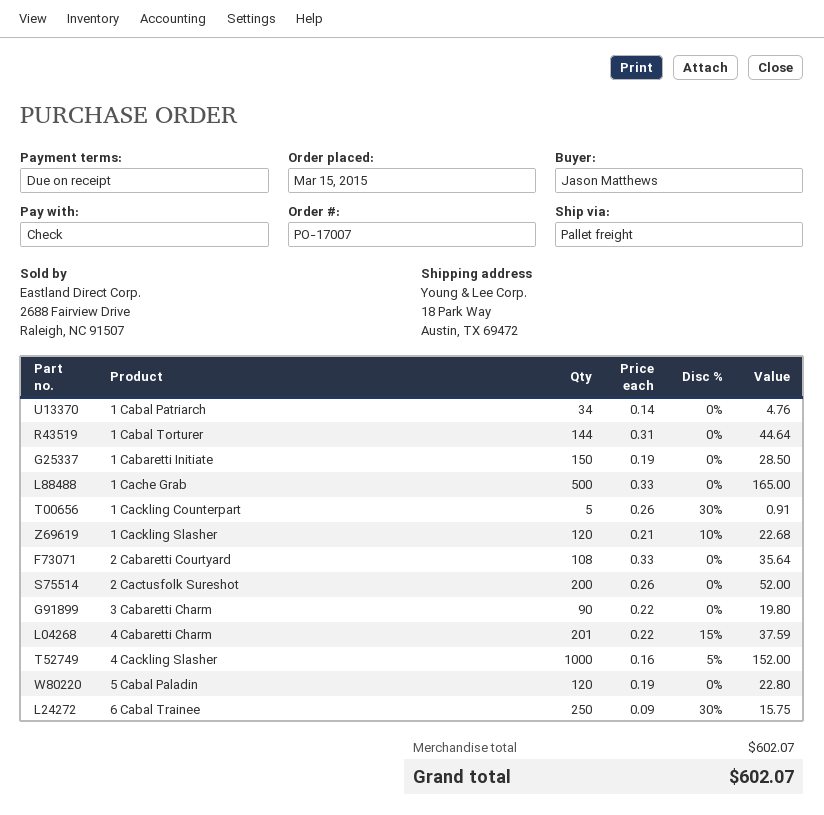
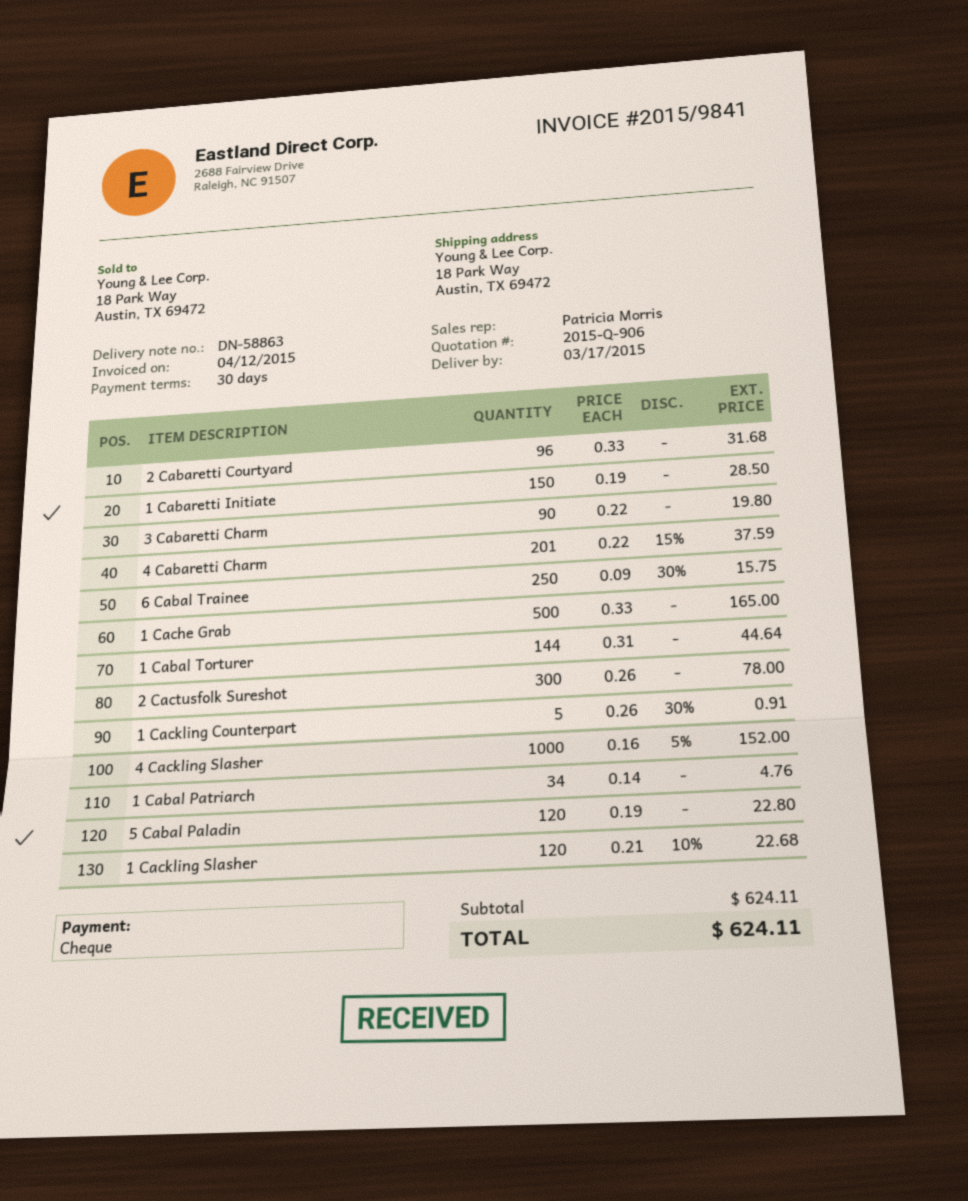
payment terms: on receipt -> 30 days
2 Cabaretti Courtyard: 108 x 0.33 = 35.64 -> 96 x 0.33 = 31.68
2 Cactusfolk Sureshot: 200 x 0.26 = 52.00 -> 300 x 0.26 = 78.00
subtotal: 602.07 -> 624.11
total: 602.07 -> 624.11

